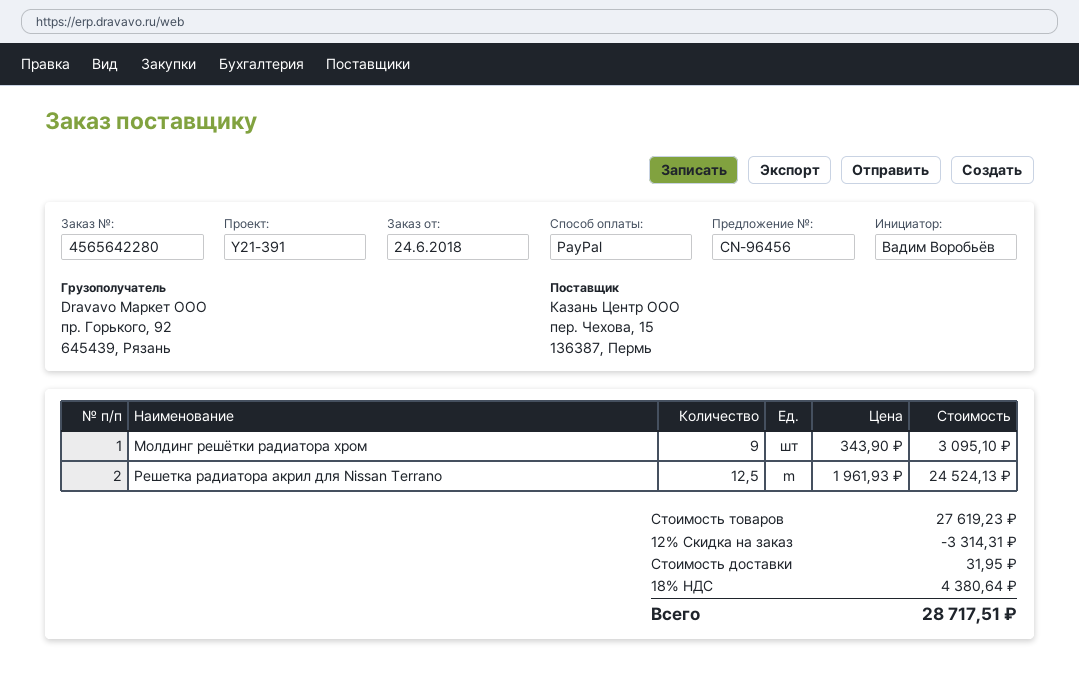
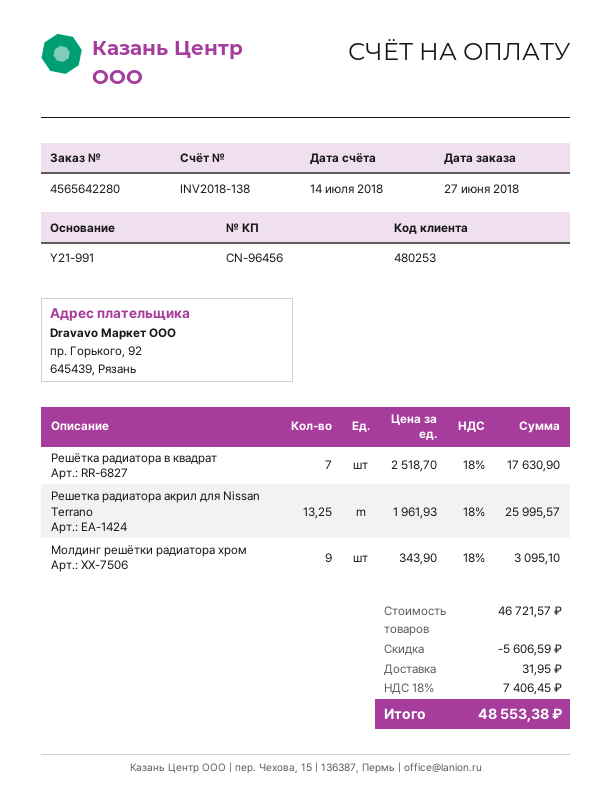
order date: 2018-06-24 -> 2018-06-27
reference: Y21-391 -> Y21-991
Решетка радиатора акрил для Nissan Terrano: 12.5 x 1961.93 = 24524.13 -> 13.25 x 1961.93 = 25995.57
Решётка радиатора в квадрат: none -> 7 x 2518.70 = 17630.90
subtotal: 27619.23 -> 46721.57
discount: 3314.31 -> 5606.59
tax: 18% = 4380.64 -> 18% = 7406.45
total: 28717.51 -> 48553.38

